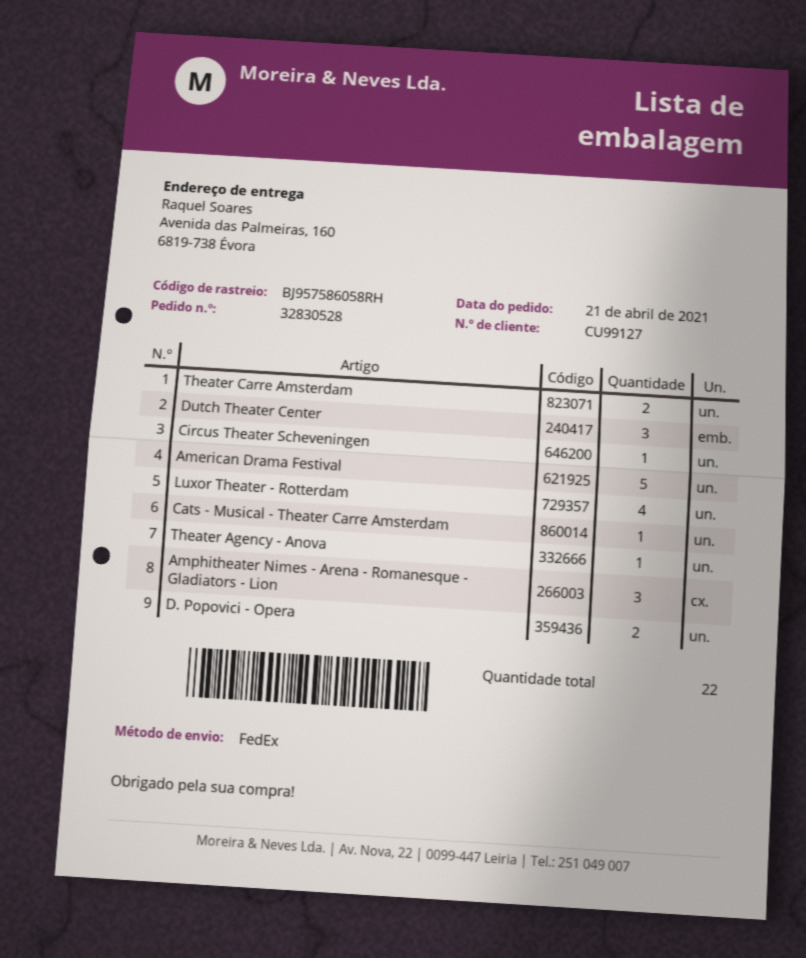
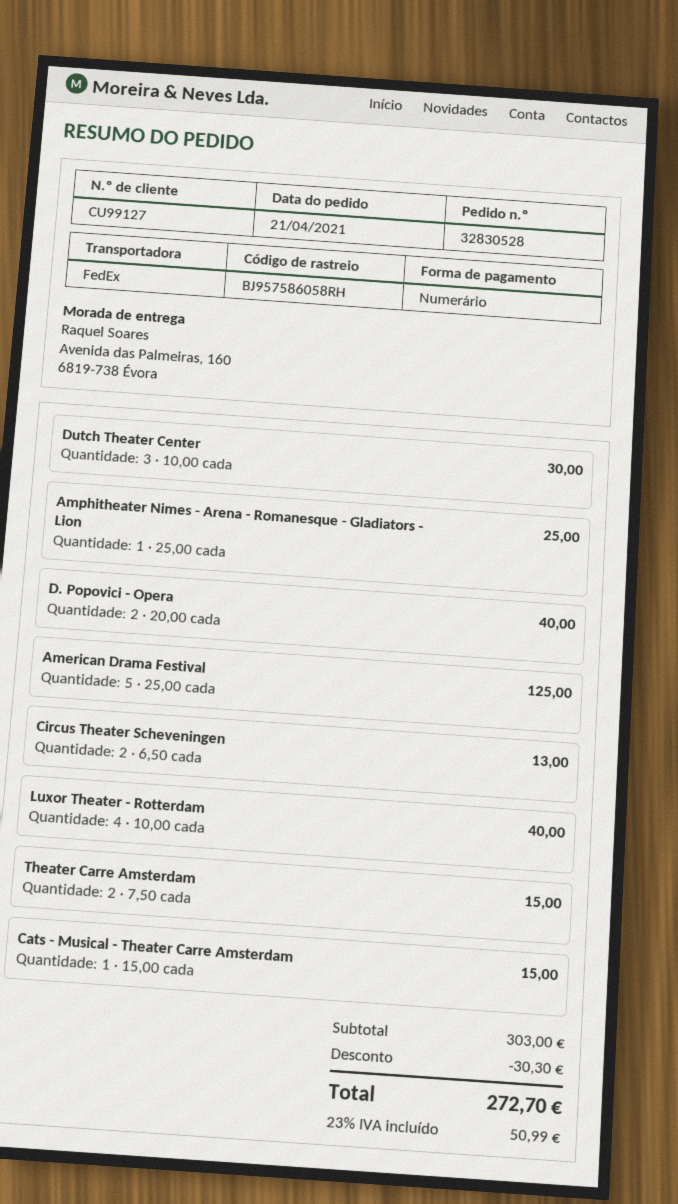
Circus Theater Scheveningen: 1 -> 2
Theater Agency - Anova: 1 -> none
Amphitheater Nimes - Arena - Romanesque - Gladiators - Lion: 3 -> 1

